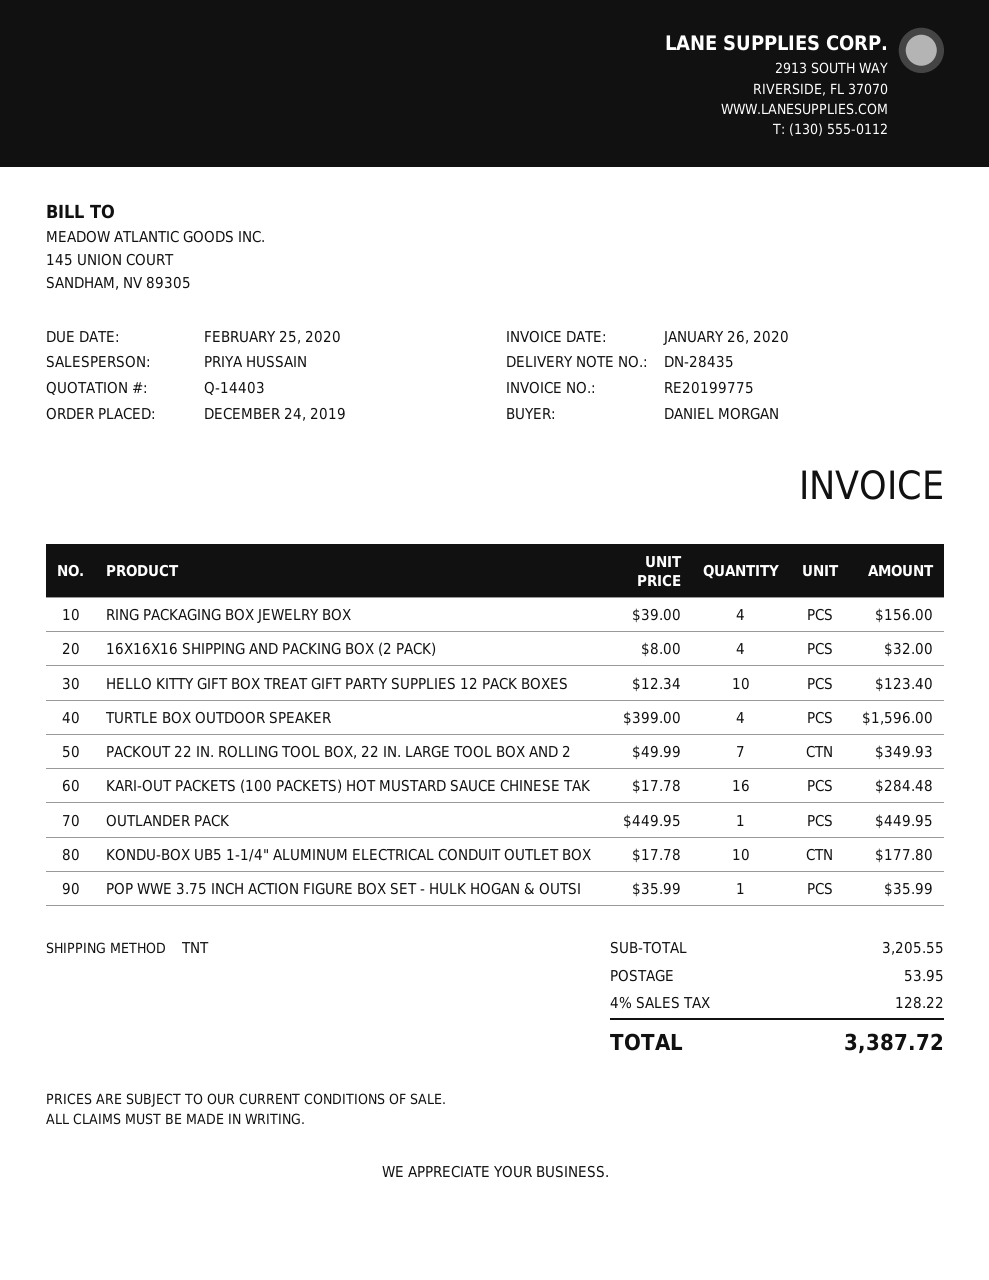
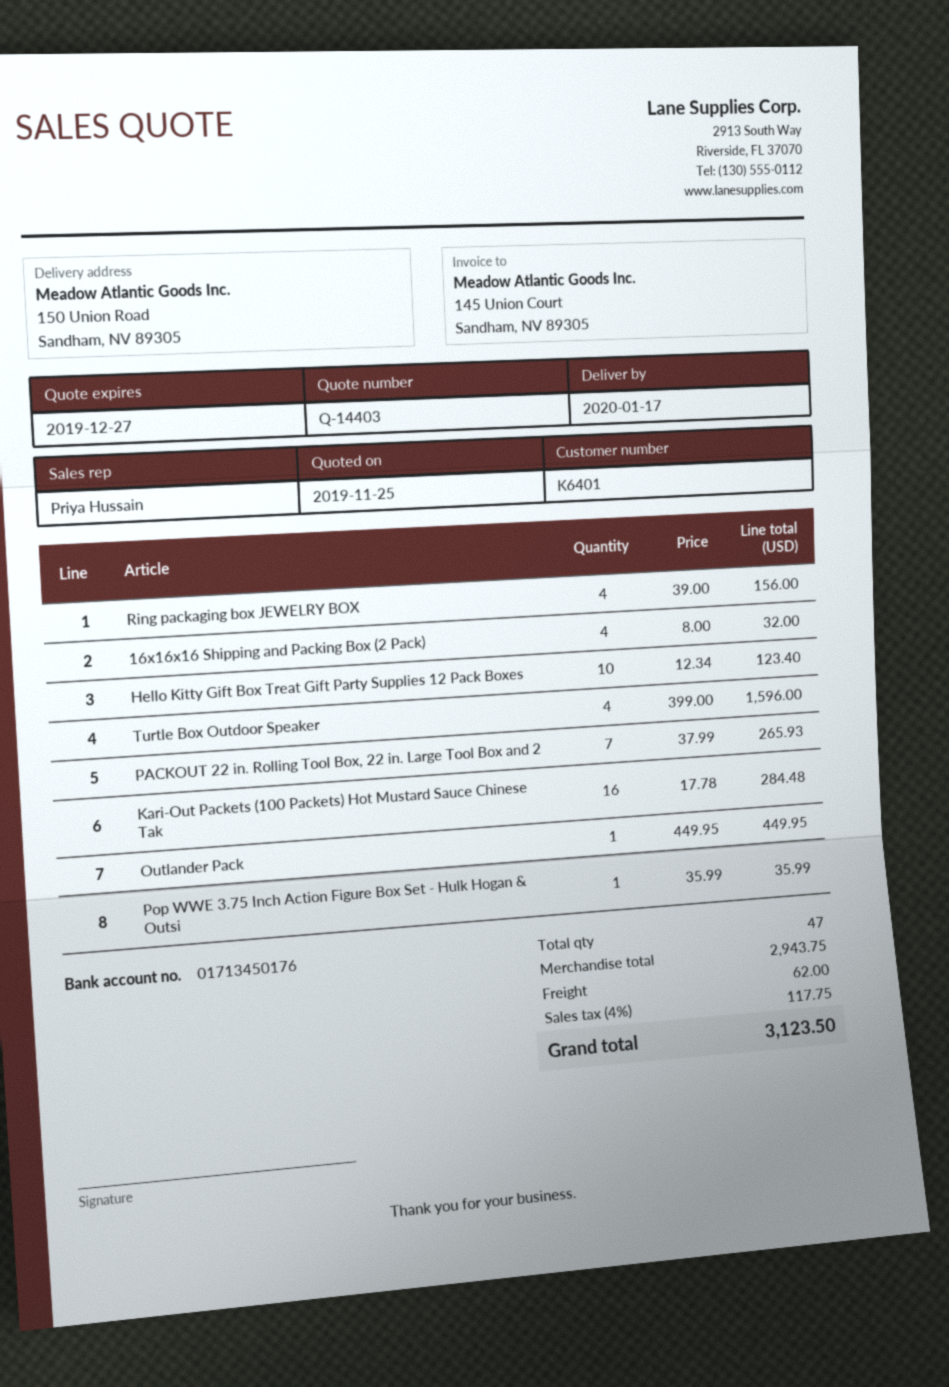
PACKOUT 22 IN. ROLLING TOOL BOX, 22 IN. LARGE TOOL BOX AND 2: 7 x 49.99 = 349.93 -> 7 x 37.99 = 265.93
KONDU-BOX UB5 1-1/4" ALUMINUM ELECTRICAL CONDUIT OUTLET BOX: 10 x 17.78 = 177.80 -> none
subtotal: 3205.55 -> 2943.75
shipping: 53.95 -> 62.00
tax: 4% = 128.22 -> 4% = 117.75
total: 3387.72 -> 3123.50

